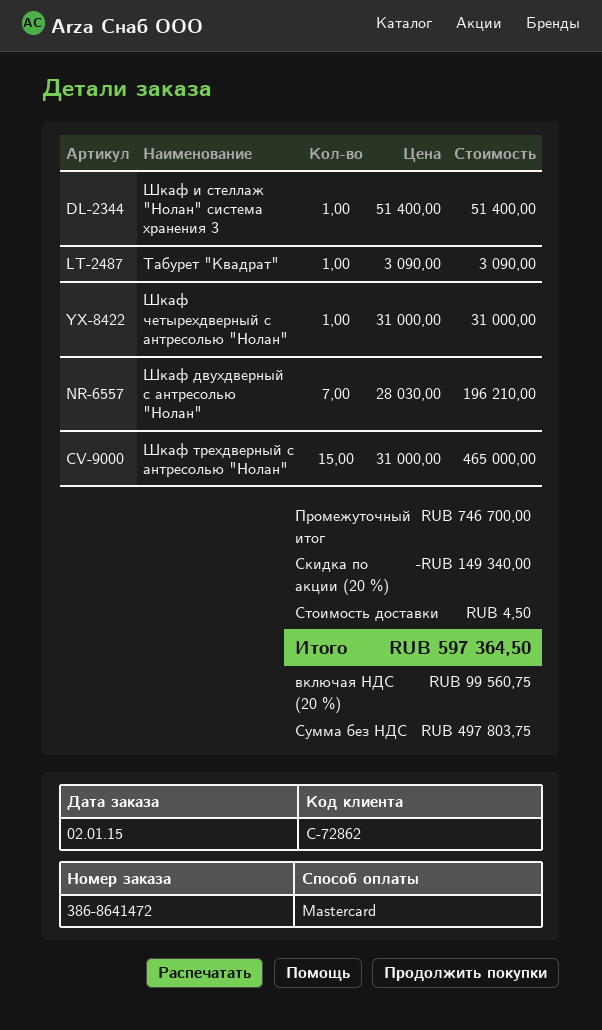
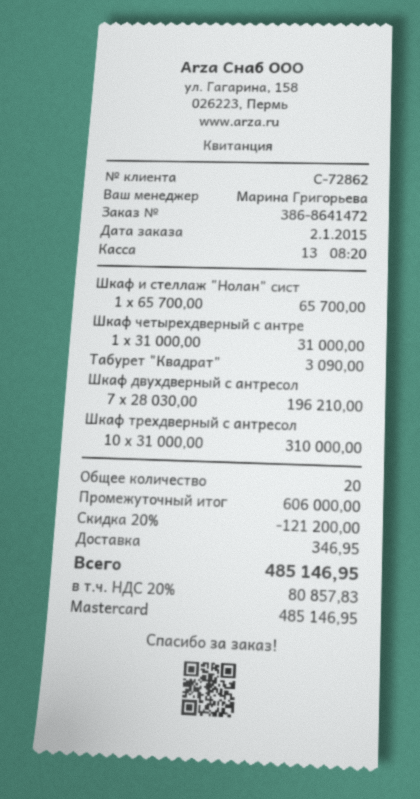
Шкаф и стеллаж "Нолан" система хранения 3: 1 x 51400.00 = 51400.00 -> 1 x 65700.00 = 65700.00
Шкаф трехдверный с антресолью "Нолан": 15 x 31000.00 = 465000.00 -> 10 x 31000.00 = 310000.00
subtotal: 746700.00 -> 606000.00
discount: 20% = 149340.00 -> 20% = 121200.00
shipping: 4.50 -> 346.95
tax: 20% = 99560.75 -> 20% = 80857.83
total: 597364.50 -> 485146.95

